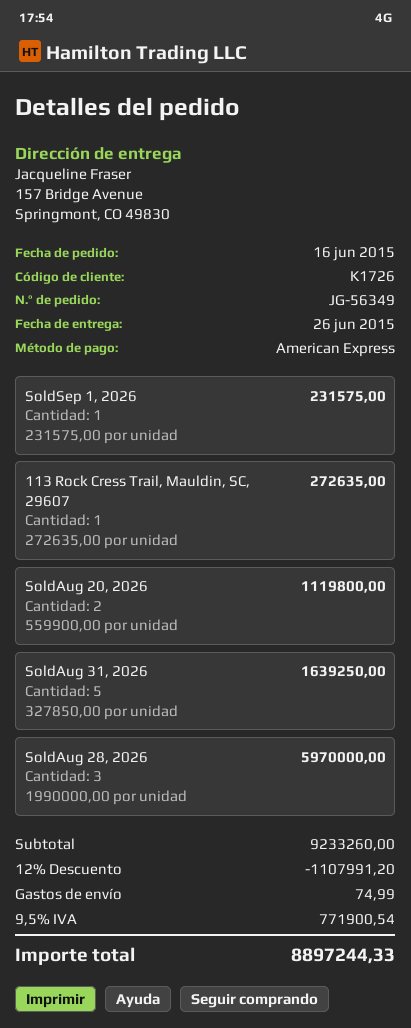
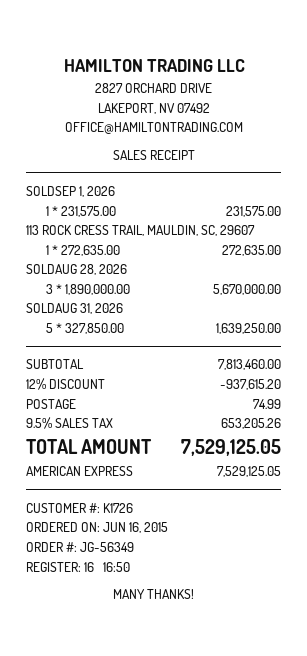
SoldAug 20, 2026: 2 x 559900.00 = 1119800.00 -> none
SoldAug 28, 2026: 3 x 1990000.00 = 5970000.00 -> 3 x 1890000.00 = 5670000.00
subtotal: 9233260.00 -> 7813460.00
discount: 12% = 1107991.20 -> 12% = 937615.20
tax: 9.5% = 771900.54 -> 9.5% = 653205.26
total: 8897244.33 -> 7529125.05

